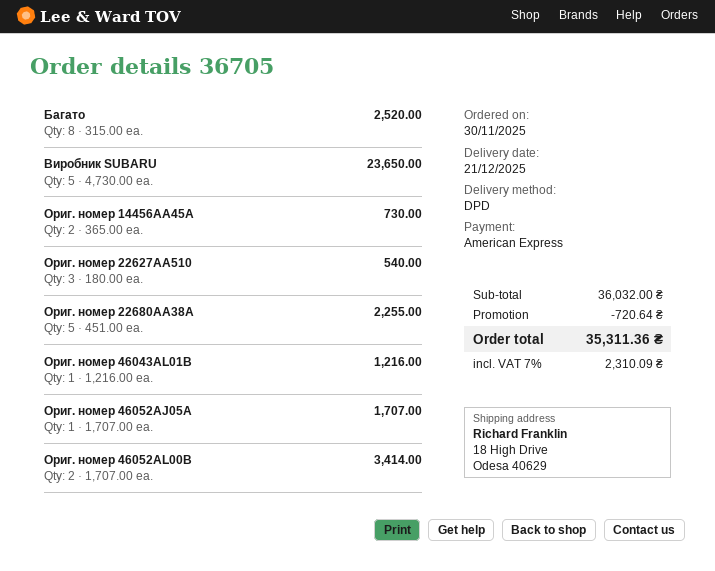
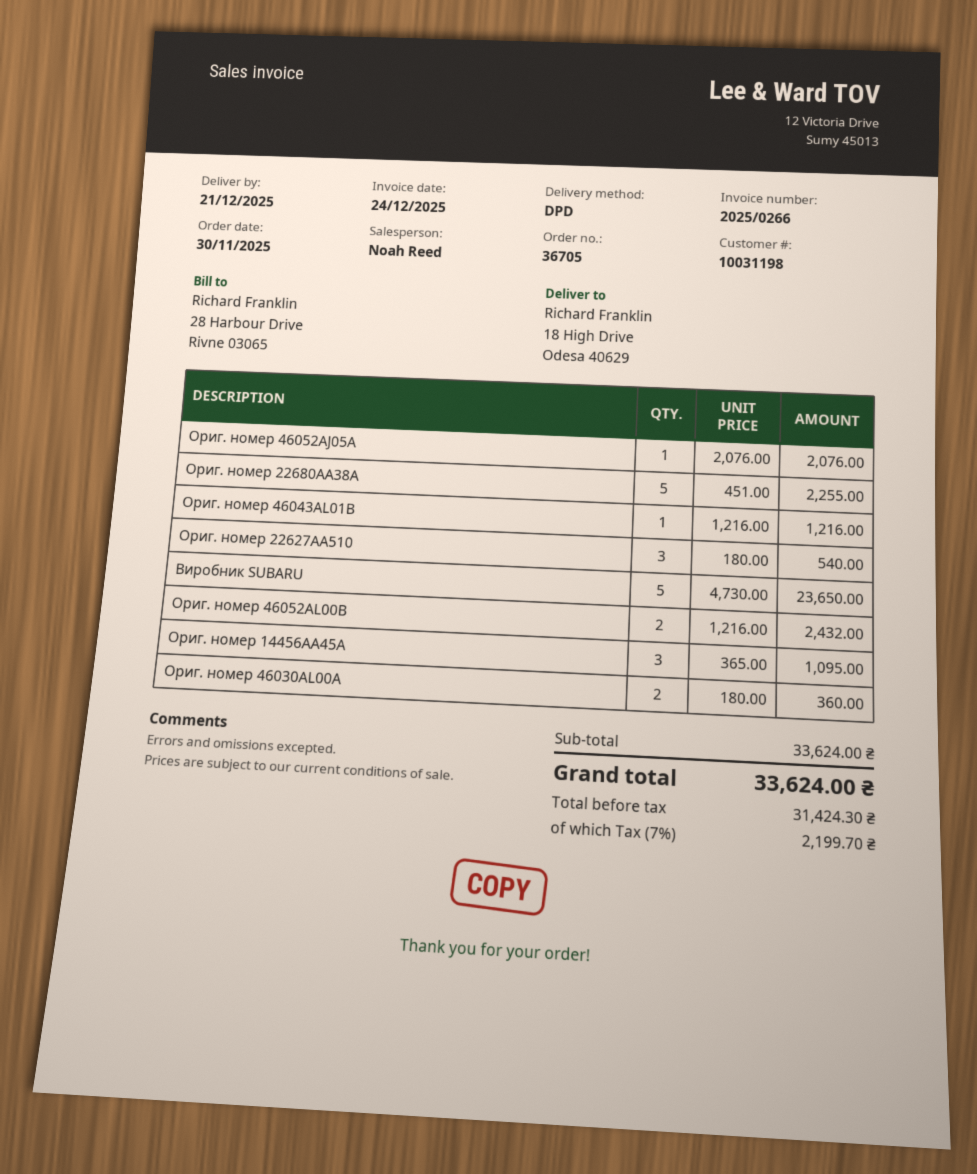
Багато: 8 x 315.00 = 2520.00 -> none
Ориг. номер 14456AA45A: 2 x 365.00 = 730.00 -> 3 x 365.00 = 1095.00
Ориг. номер 46052AJ05A: 1 x 1707.00 = 1707.00 -> 1 x 2076.00 = 2076.00
Ориг. номер 46052AL00B: 2 x 1707.00 = 3414.00 -> 2 x 1216.00 = 2432.00
Ориг. номер 46030AL00A: none -> 2 x 180.00 = 360.00
subtotal: 36032.00 -> 33624.00
discount: 720.64 -> none
tax: 7% = 2310.09 -> 7% = 2199.70
total: 35311.36 -> 33624.00

